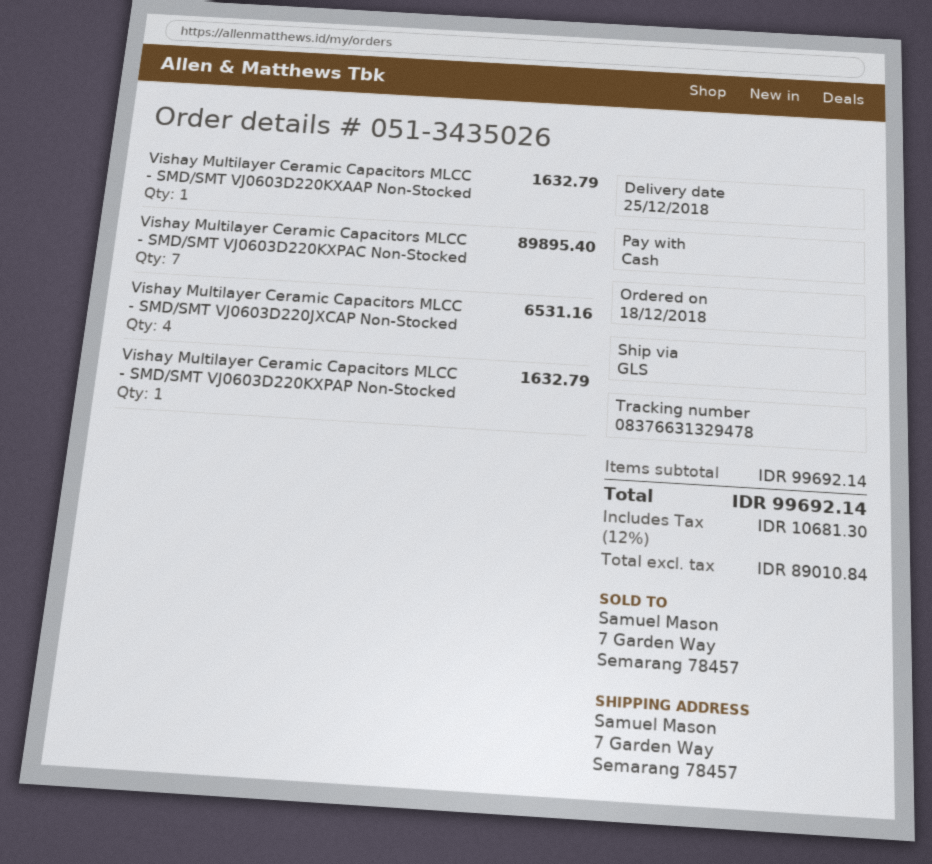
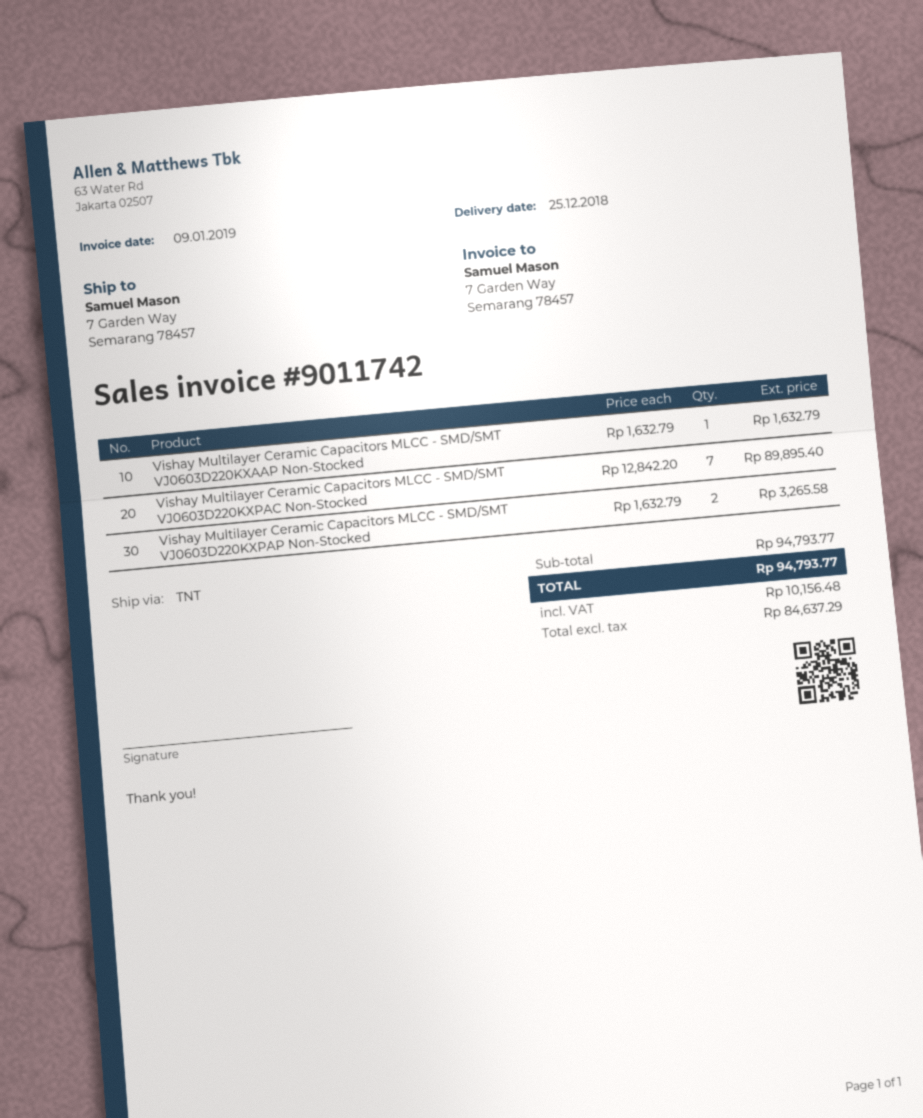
shipping method: GLS -> TNT
Vishay Multilayer Ceramic Capacitors MLCC - SMD/SMT VJ0603D220JXCAP Non-Stocked: 4 for 6531.16 -> none
Vishay Multilayer Ceramic Capacitors MLCC - SMD/SMT VJ0603D220KXPAP Non-Stocked: 1 for 1632.79 -> 2 for 3265.58
subtotal: 99692.14 -> 94793.77
net: 89010.84 -> 84637.29
tax: 10681.30 -> 10156.48
total: 99692.14 -> 94793.77

